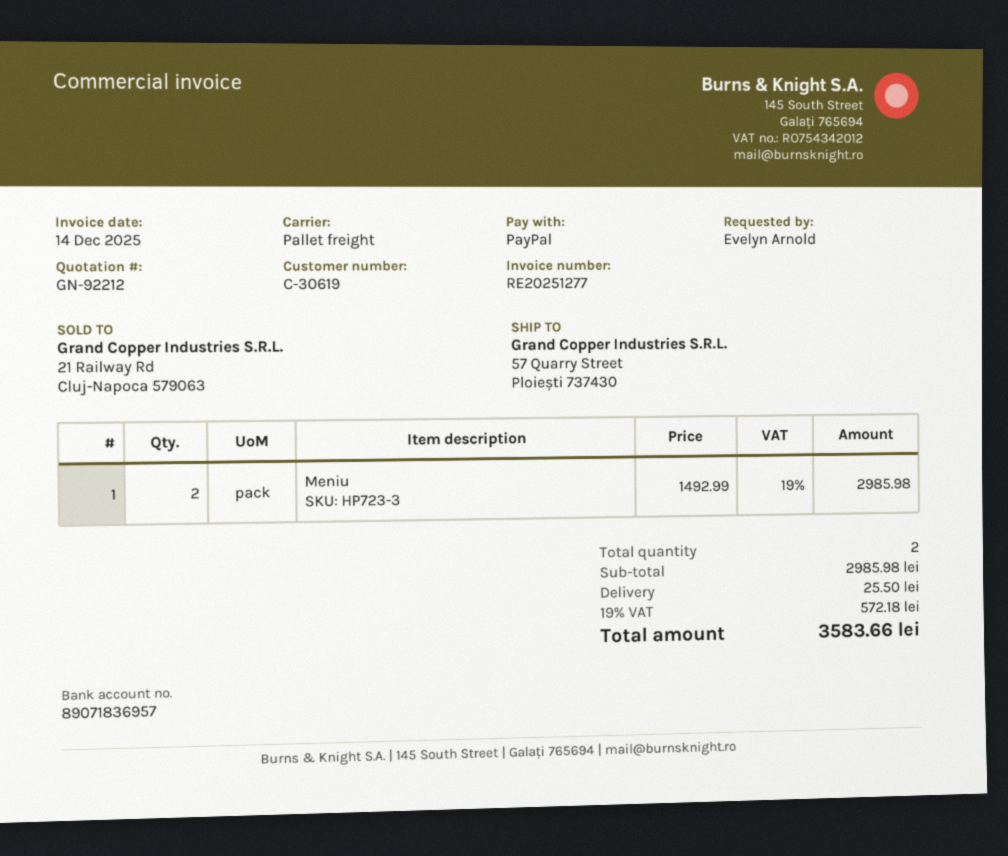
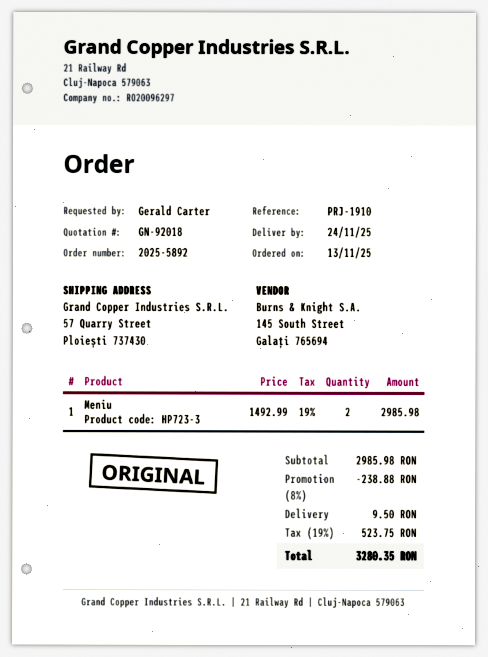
quote number: GN-92212 -> GN-92018
ordered by: Evelyn Arnold -> Gerald Carter
discount: none -> 8% = 238.88
shipping: 25.50 -> 9.50
tax: 19% = 572.18 -> 19% = 523.75
total: 3583.66 -> 3280.35

